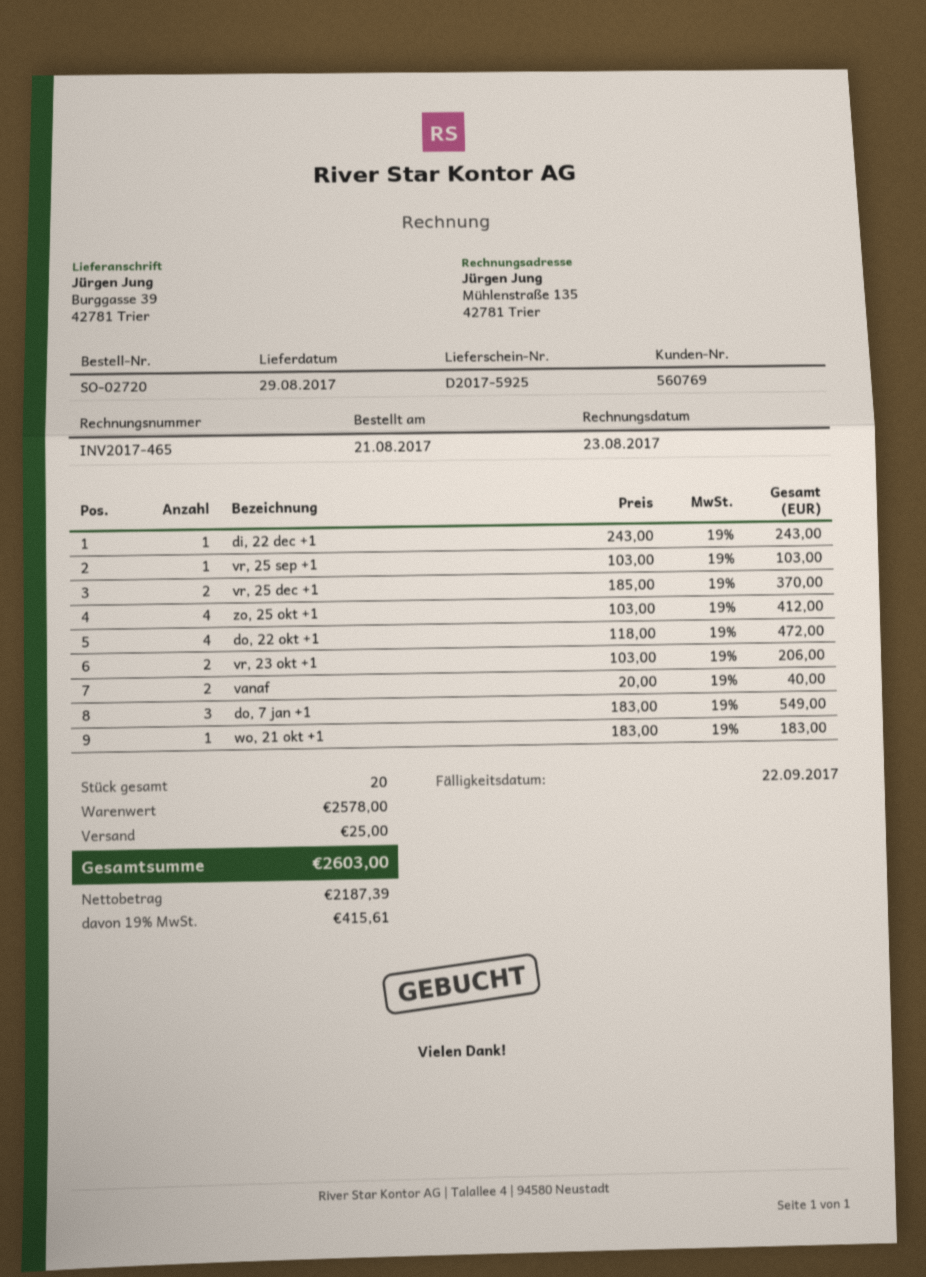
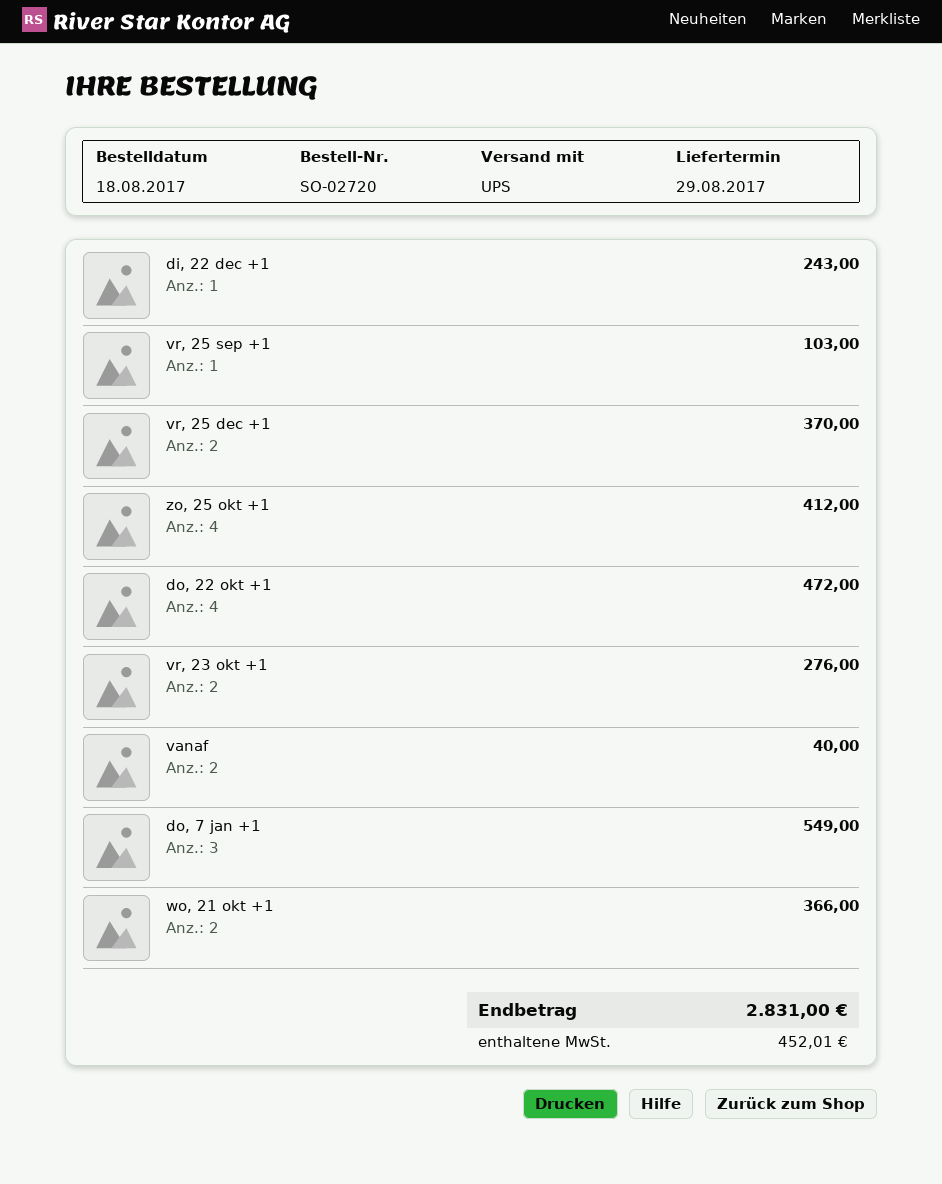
order date: 2017-08-21 -> 2017-08-18
vr, 23 okt +1: 2 for 206.00 -> 2 for 276.00
wo, 21 okt +1: 1 for 183.00 -> 2 for 366.00
shipping: 25.00 -> none
tax: 415.61 -> 452.01
total: 2603.00 -> 2831.00

